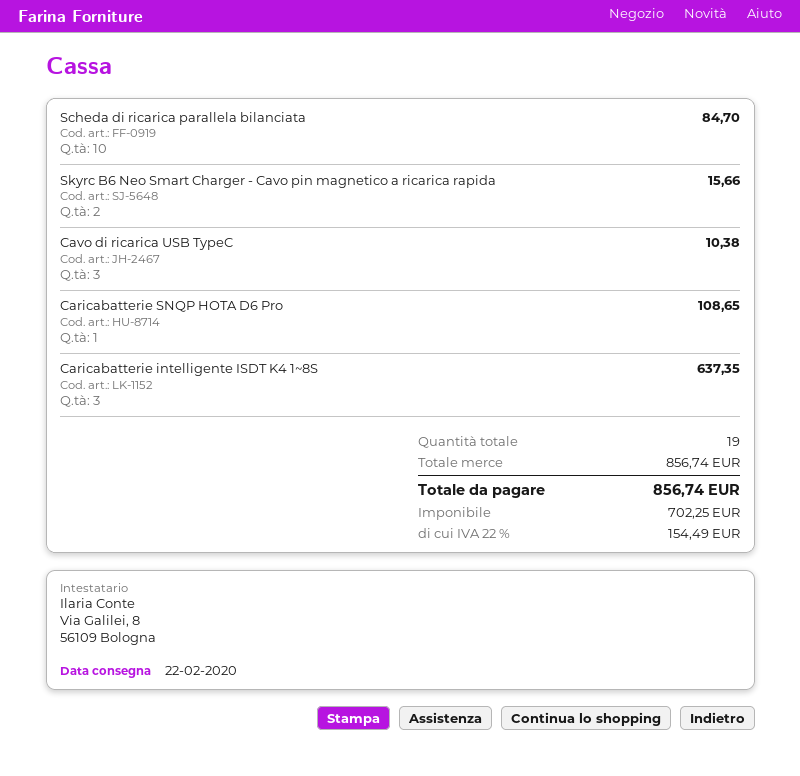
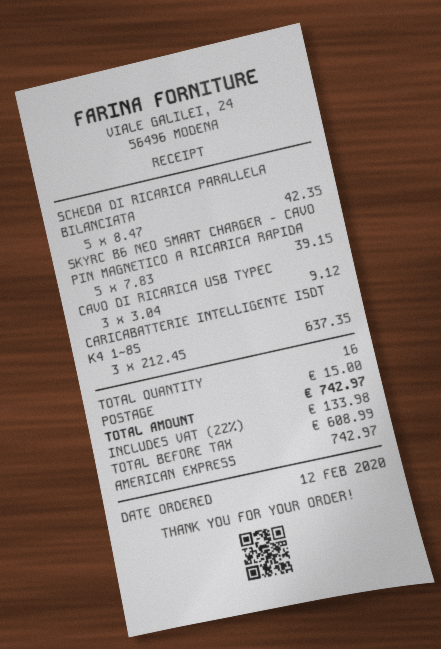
Scheda di ricarica parallela bilanciata: 10 for 84.70 -> 5 for 42.35
Skyrc B6 Neo Smart Charger - Cavo pin magnetico a ricarica rapida: 2 for 15.66 -> 5 for 39.15
Cavo di ricarica USB TypeC: 3 for 10.38 -> 3 for 9.12
Caricabatterie SNQP HOTA D6 Pro: 1 for 108.65 -> none
total quantity: 19 -> 16
shipping: none -> 15.00
net: 702.25 -> 608.99
tax: 22% = 154.49 -> 22% = 133.98
total: 856.74 -> 742.97

